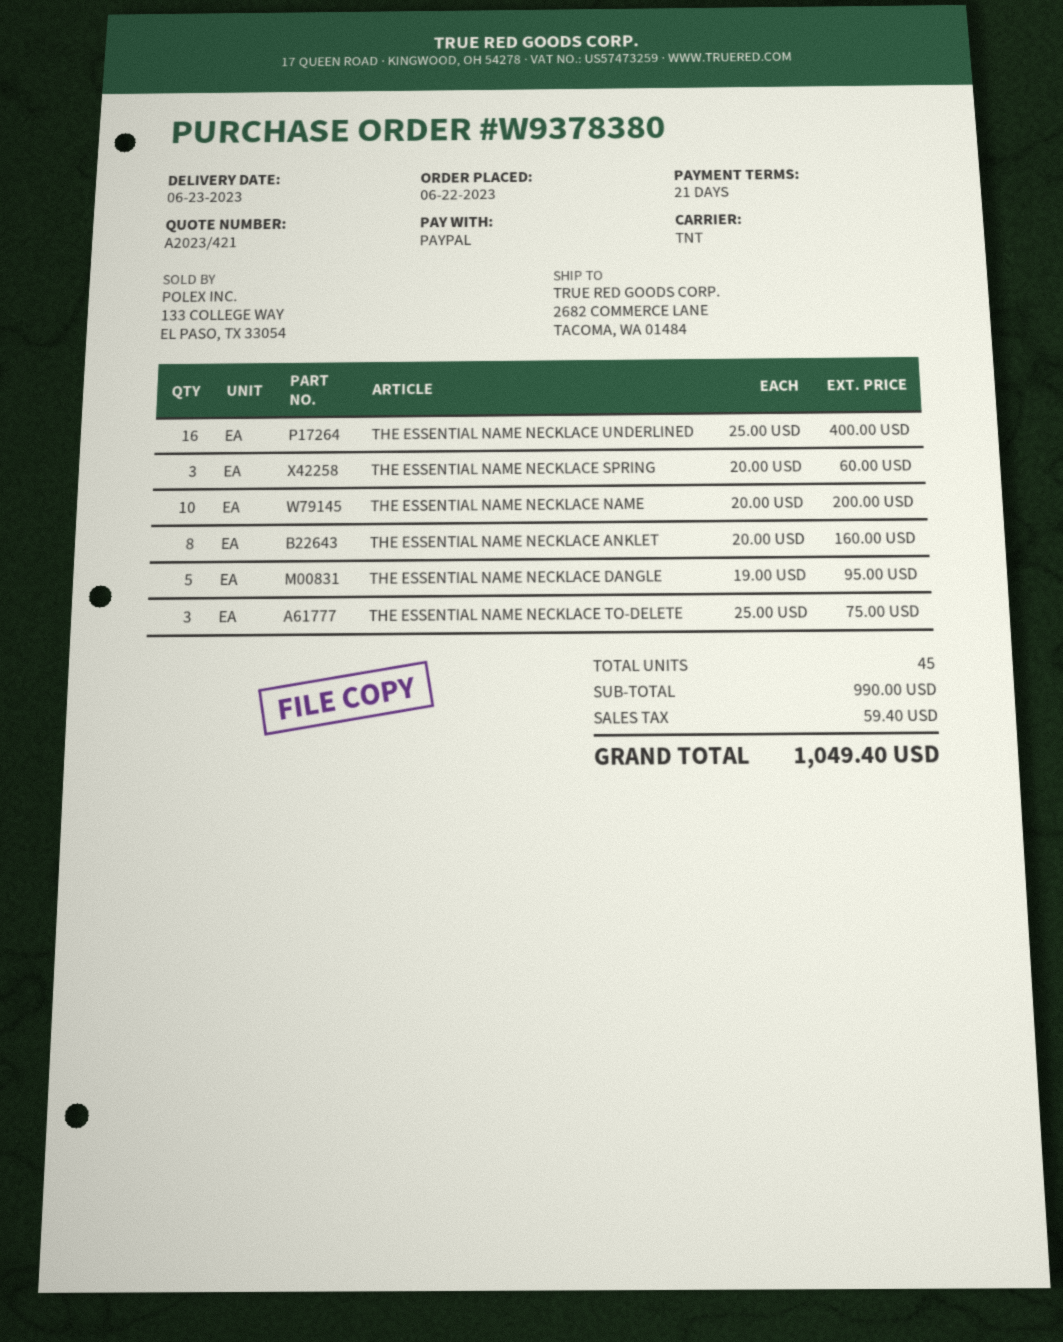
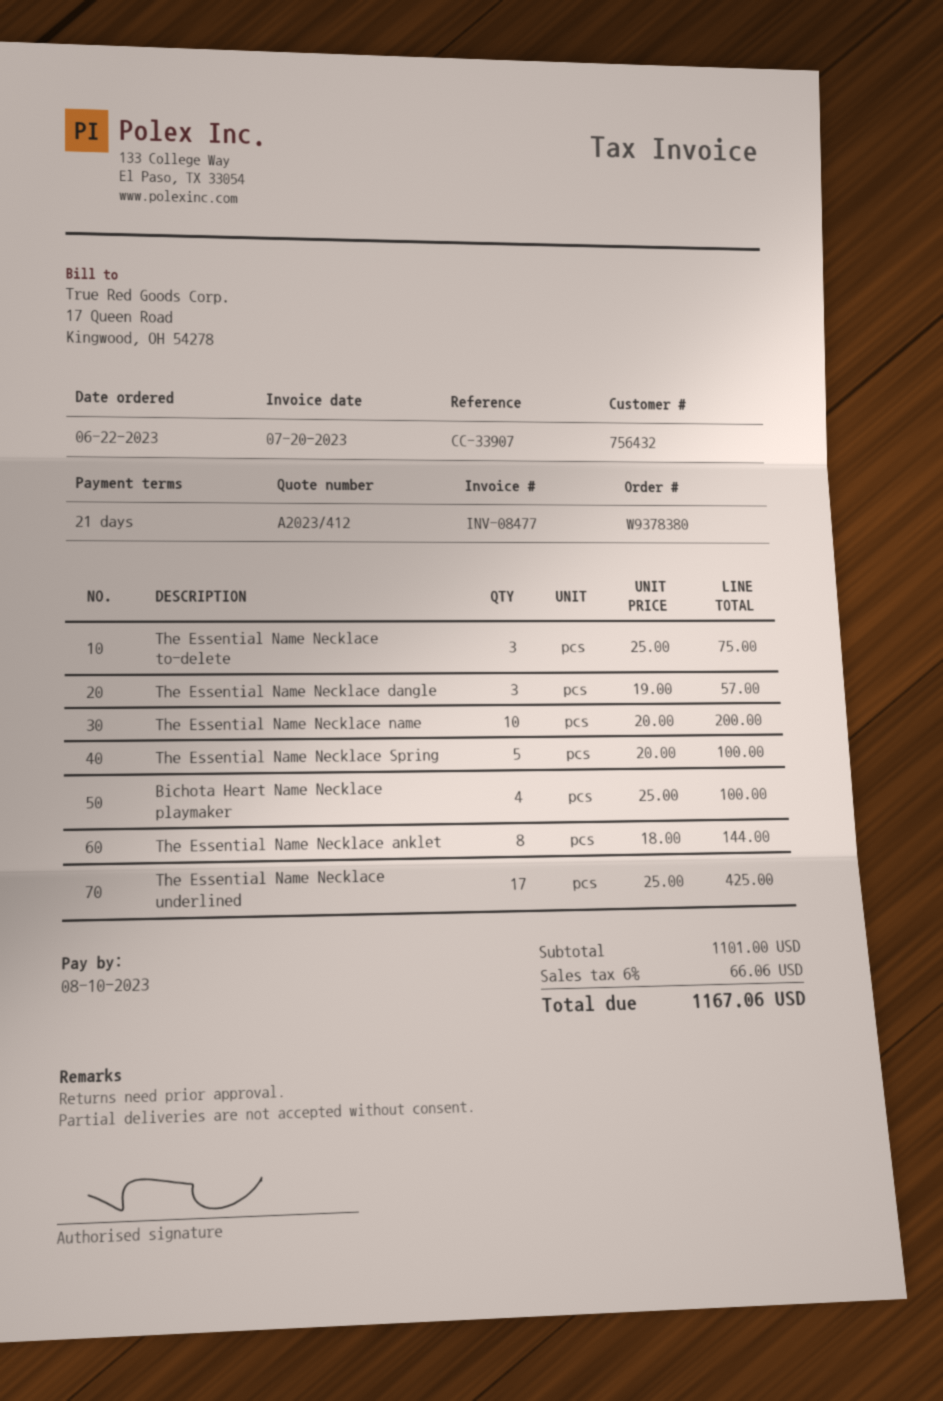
quote number: A2023/421 -> A2023/412
THE ESSENTIAL NAME NECKLACE UNDERLINED: 16 x 25.00 = 400.00 -> 17 x 25.00 = 425.00
THE ESSENTIAL NAME NECKLACE SPRING: 3 x 20.00 = 60.00 -> 5 x 20.00 = 100.00
THE ESSENTIAL NAME NECKLACE ANKLET: 8 x 20.00 = 160.00 -> 8 x 18.00 = 144.00
THE ESSENTIAL NAME NECKLACE DANGLE: 5 x 19.00 = 95.00 -> 3 x 19.00 = 57.00
Bichota Heart Name Necklace playmaker: none -> 4 x 25.00 = 100.00
subtotal: 990.00 -> 1101.00
tax: 59.40 -> 66.06
total: 1049.40 -> 1167.06

